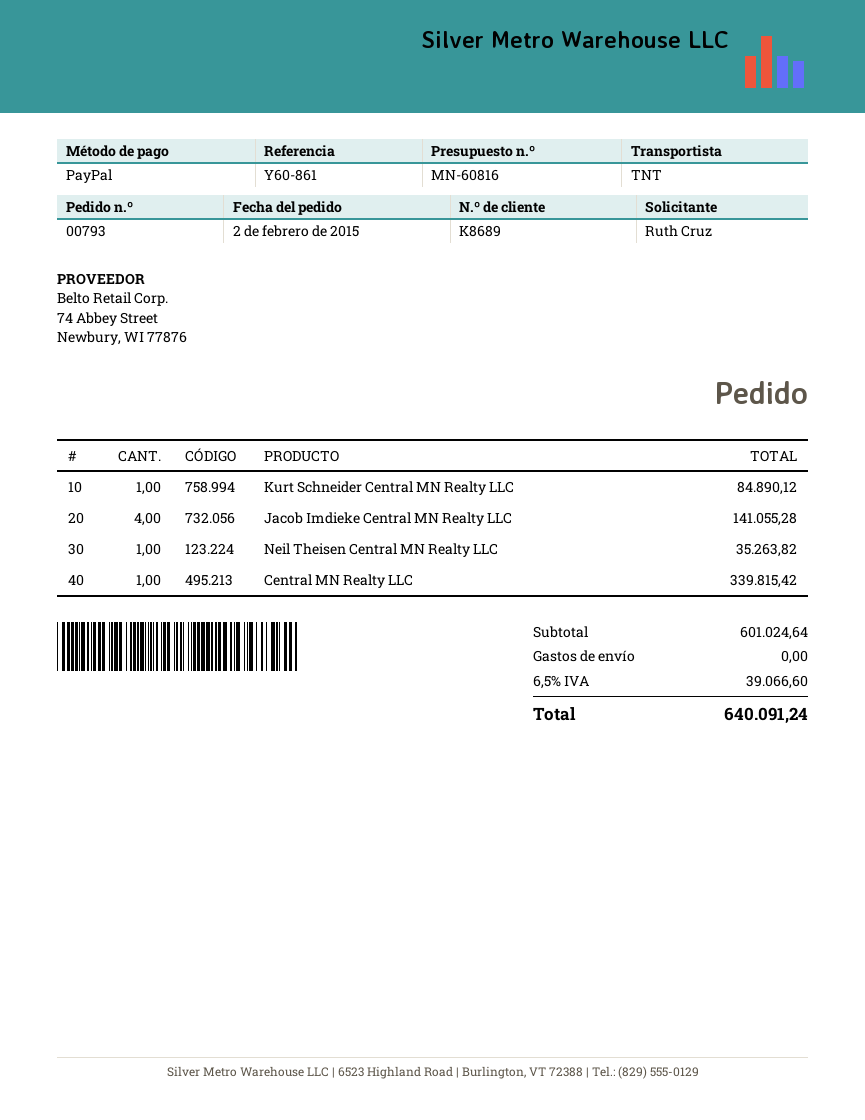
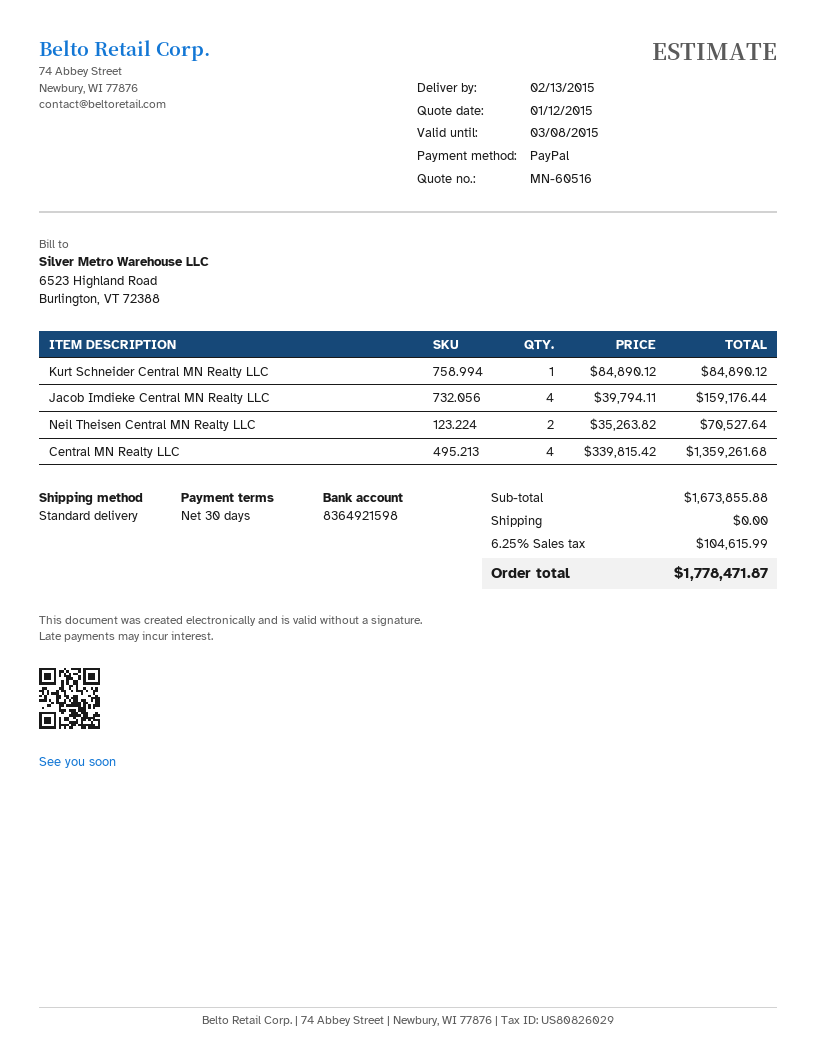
quote number: MN-60816 -> MN-60516
shipping method: TNT -> standard
Jacob Imdieke Central MN Realty LLC: 4 for 141055.28 -> 4 for 159176.44
Neil Theisen Central MN Realty LLC: 1 for 35263.82 -> 2 for 70527.64
Central MN Realty LLC: 1 for 339815.42 -> 4 for 1359261.68
subtotal: 601024.64 -> 1673855.88
tax: 6.5% = 39066.60 -> 6.25% = 104615.99
total: 640091.24 -> 1778471.87

